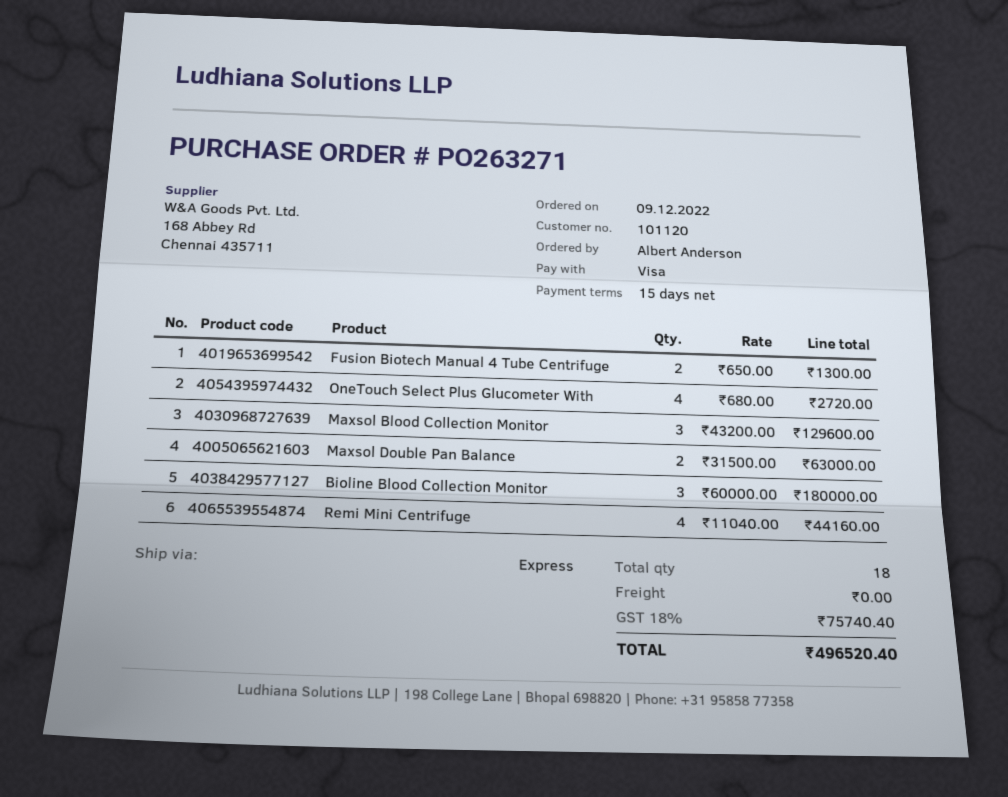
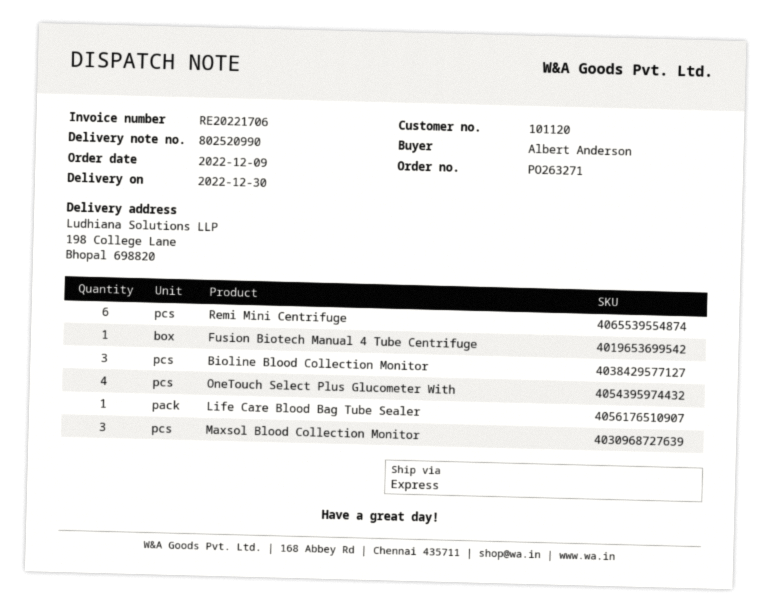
Fusion Biotech Manual 4 Tube Centrifuge: 2 -> 1
Maxsol Double Pan Balance: 2 -> none
Remi Mini Centrifuge: 4 -> 6
Life Care Blood Bag Tube Sealer: none -> 1

